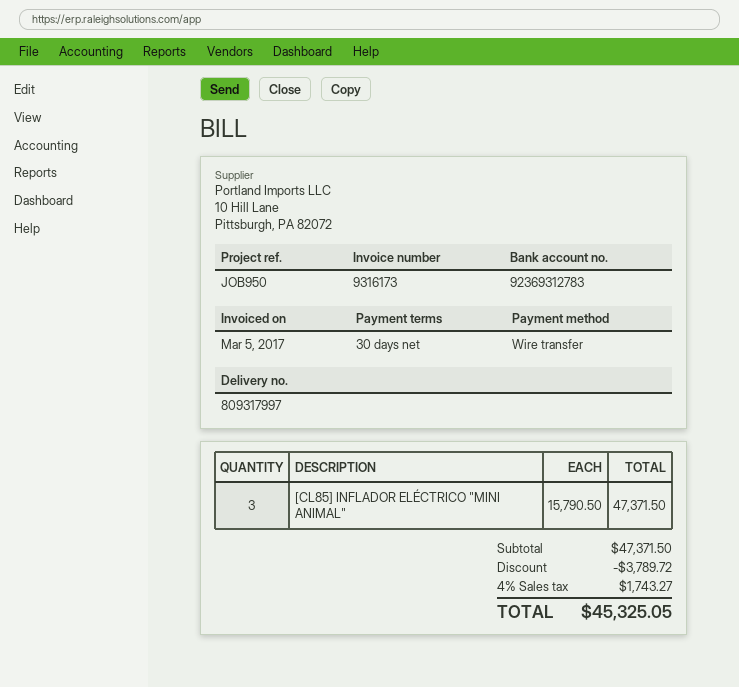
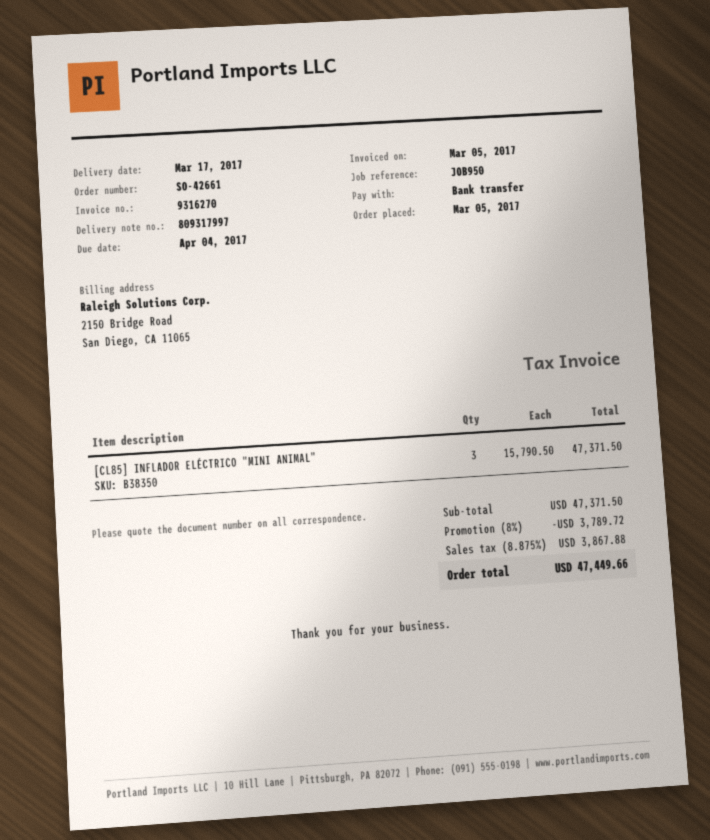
invoice number: 9316173 -> 9316270
tax: 4% = 1743.27 -> 8.875% = 3867.88
total: 45325.05 -> 47449.66

